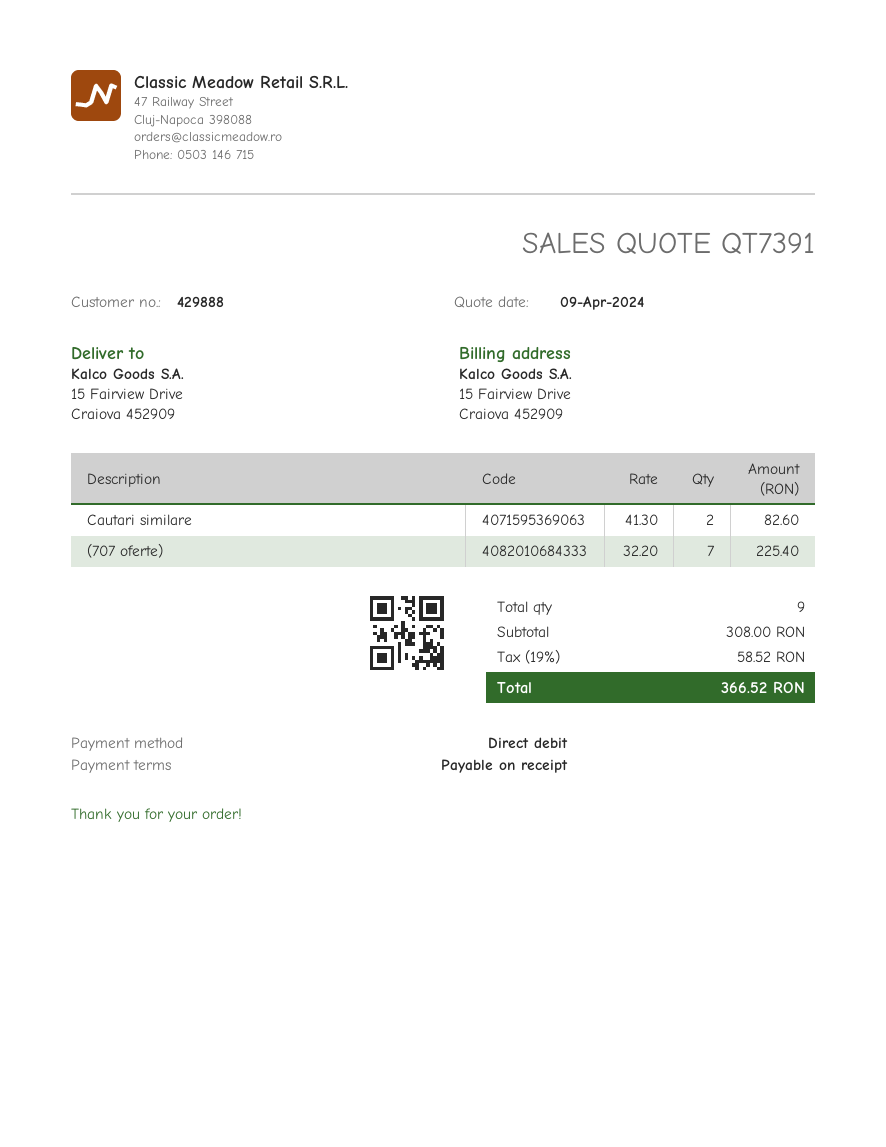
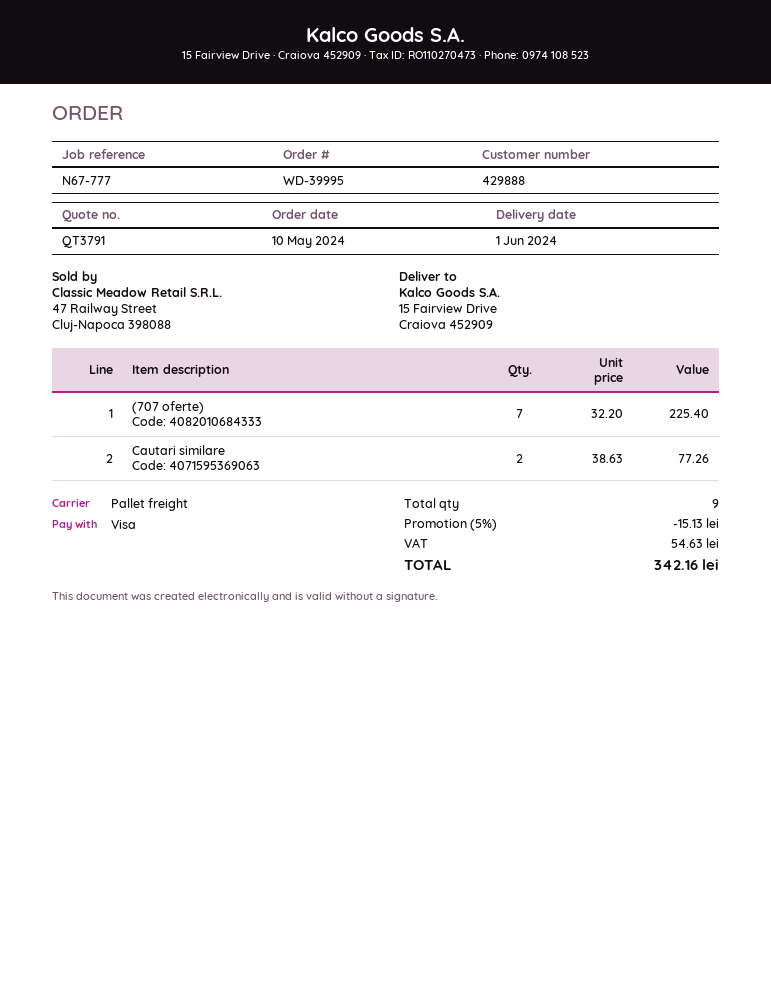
quote number: QT7391 -> QT3791
payment method: direct debit -> Visa
Cautari similare: 2 x 41.30 = 82.60 -> 2 x 38.63 = 77.26
discount: none -> 5% = 15.13
tax: 58.52 -> 54.63
total: 366.52 -> 342.16

